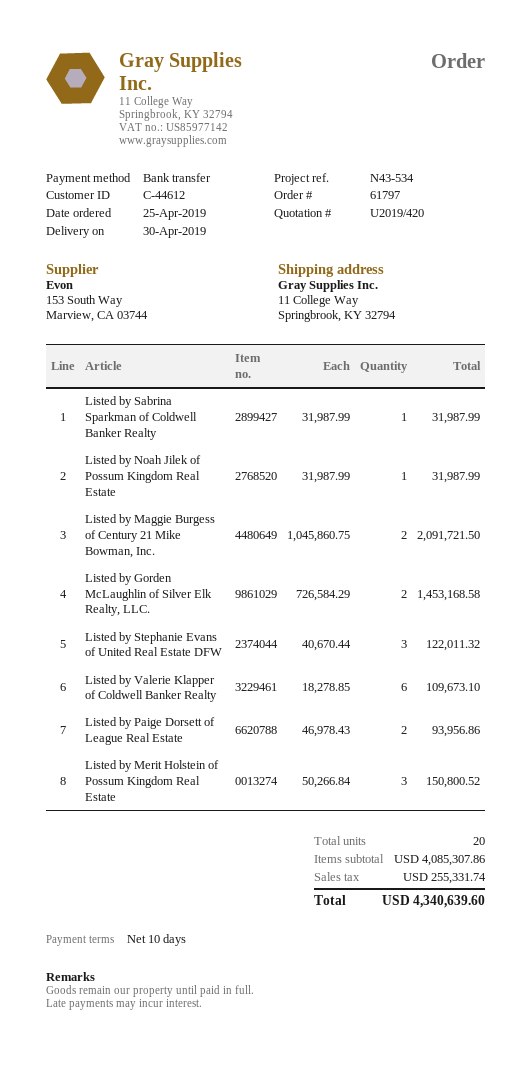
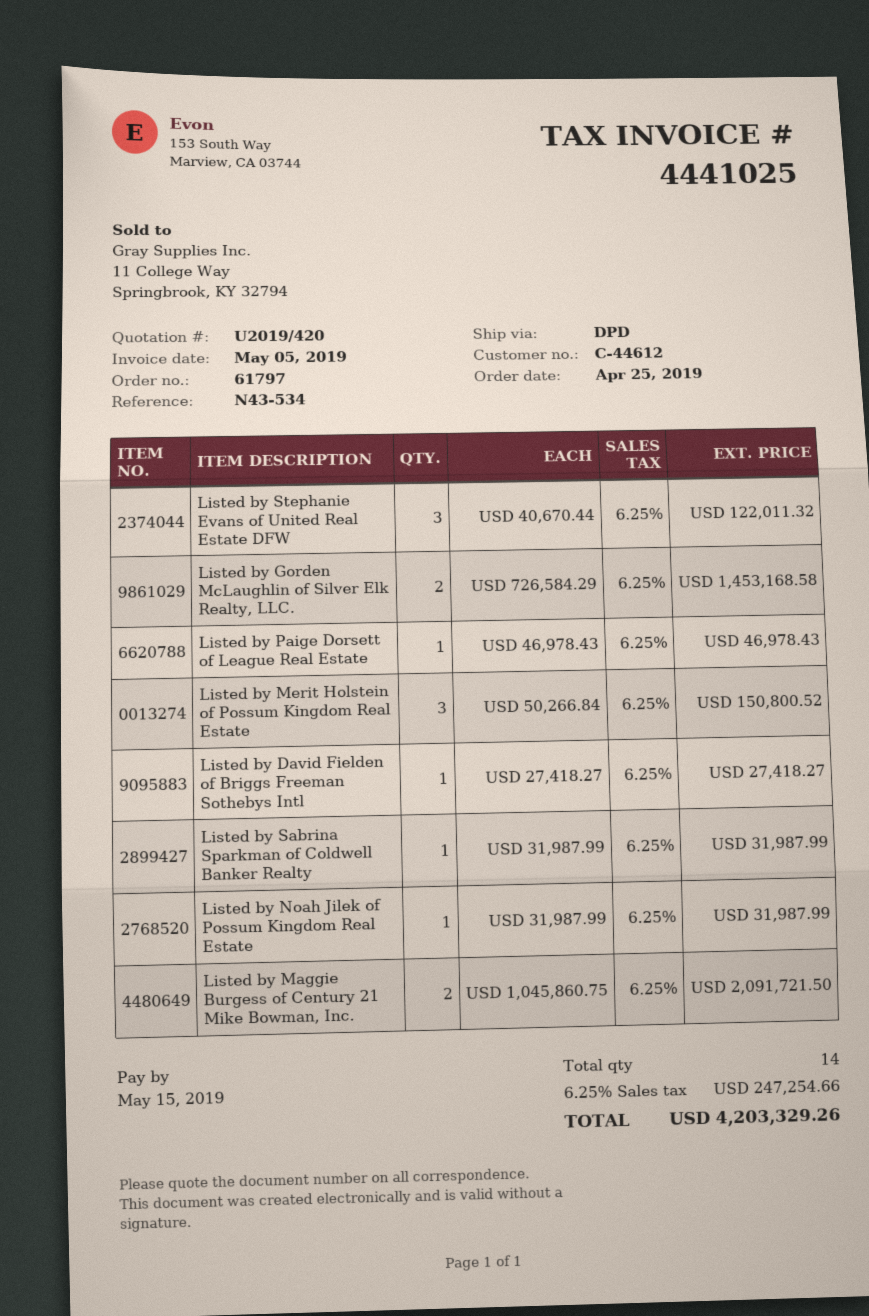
Listed by Valerie Klapper of Coldwell Banker Realty: 6 x 18278.85 = 109673.10 -> none
Listed by Paige Dorsett of League Real Estate: 2 x 46978.43 = 93956.86 -> 1 x 46978.43 = 46978.43
Listed by David Fielden of Briggs Freeman Sothebys Intl: none -> 1 x 27418.27 = 27418.27
total quantity: 20 -> 14
tax: 255331.74 -> 247254.66
total: 4340639.60 -> 4203329.26

